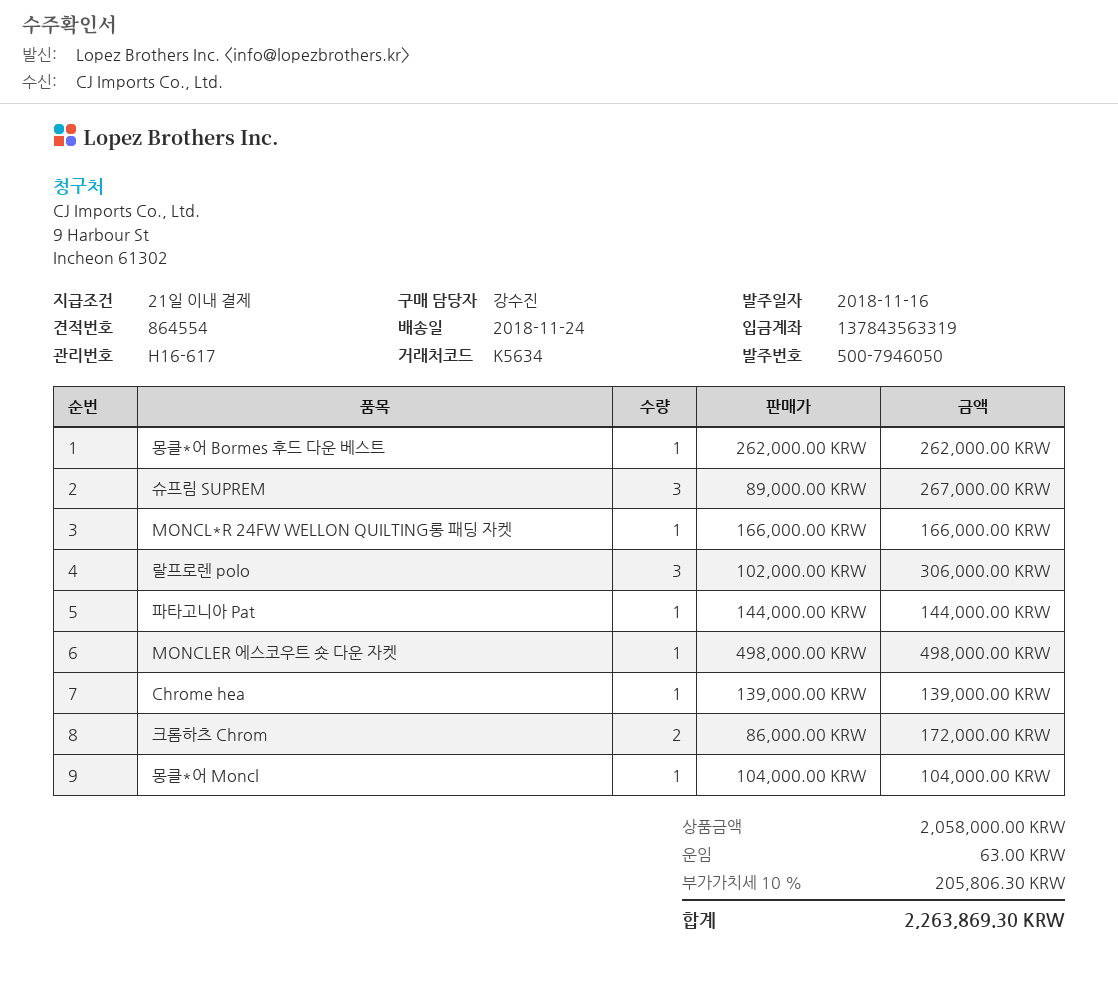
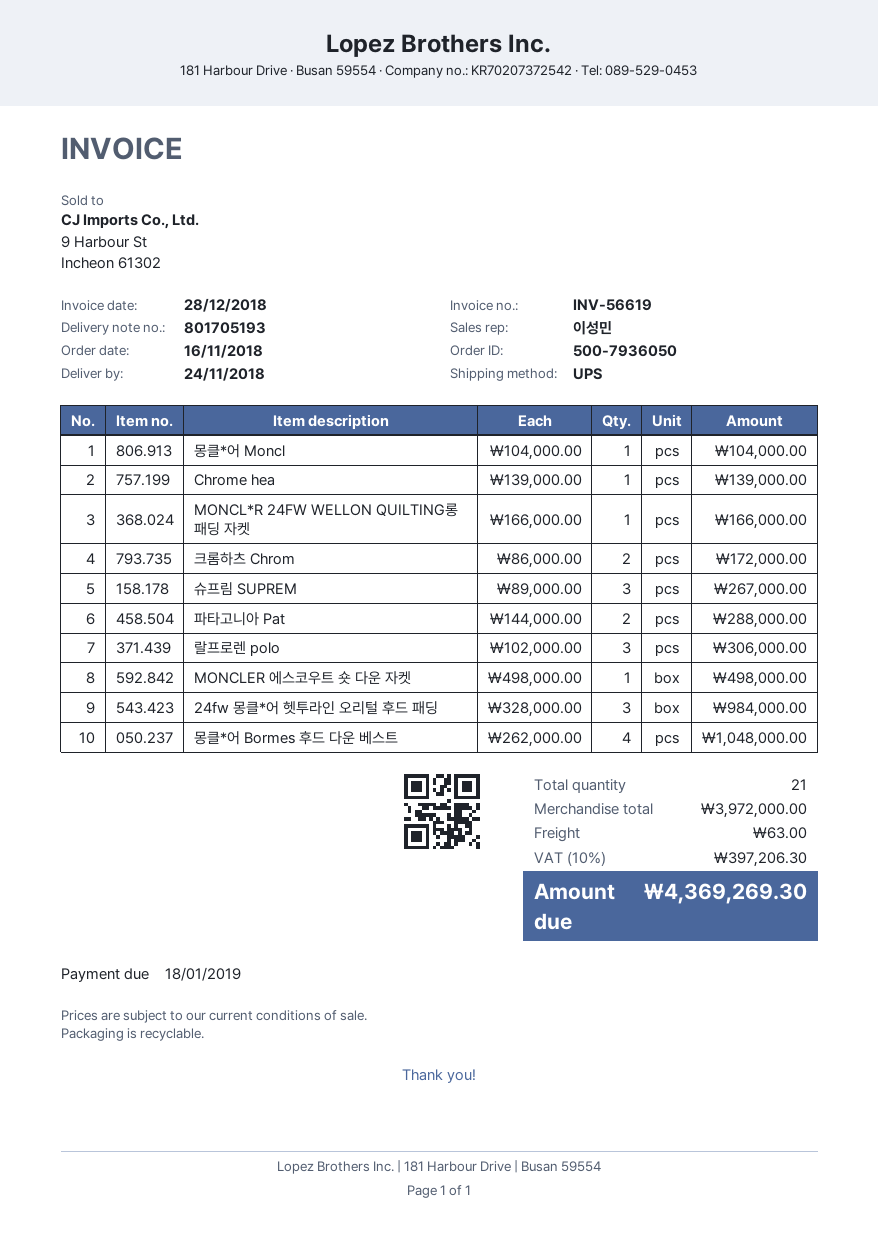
order number: 500-7946050 -> 500-7936050
몽클*어 Bormes 후드 다운 베스트: 1 x 262000.00 = 262000.00 -> 4 x 262000.00 = 1048000.00
파타고니아 Pat: 1 x 144000.00 = 144000.00 -> 2 x 144000.00 = 288000.00
24fw 몽클*어 헷투라인 오리털 후드 패딩: none -> 3 x 328000.00 = 984000.00
subtotal: 2058000.00 -> 3972000.00
tax: 10% = 205806.30 -> 10% = 397206.30
total: 2263869.30 -> 4369269.30

